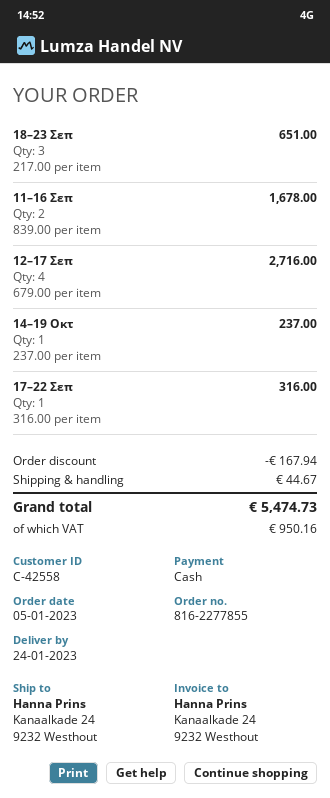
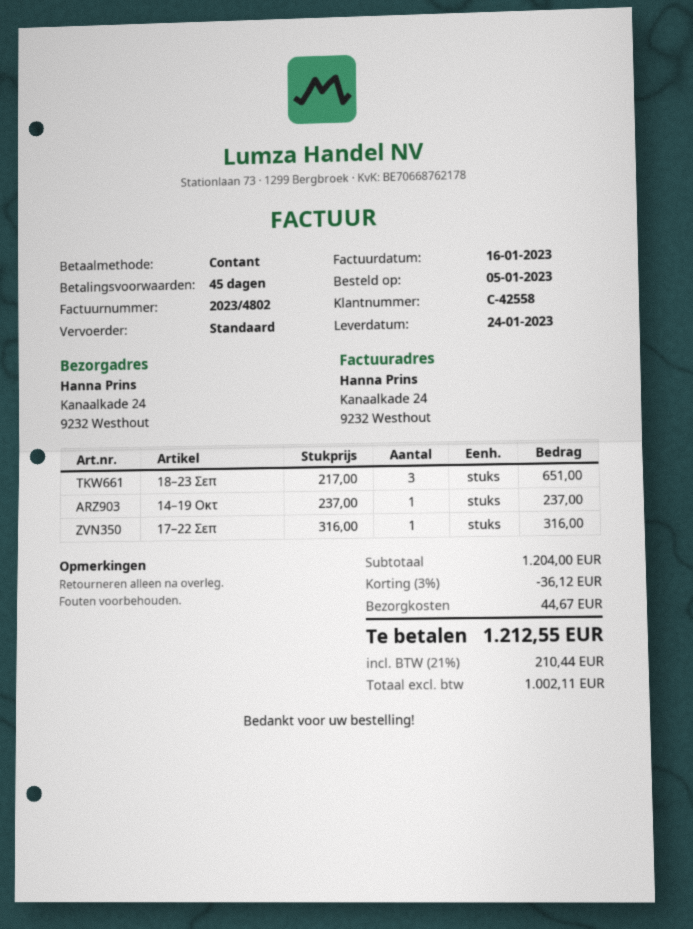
11–16 Σεπ: 2 x 839.00 = 1678.00 -> none
12–17 Σεπ: 4 x 679.00 = 2716.00 -> none
discount: 167.94 -> 36.12
tax: 950.16 -> 210.44
total: 5474.73 -> 1212.55

